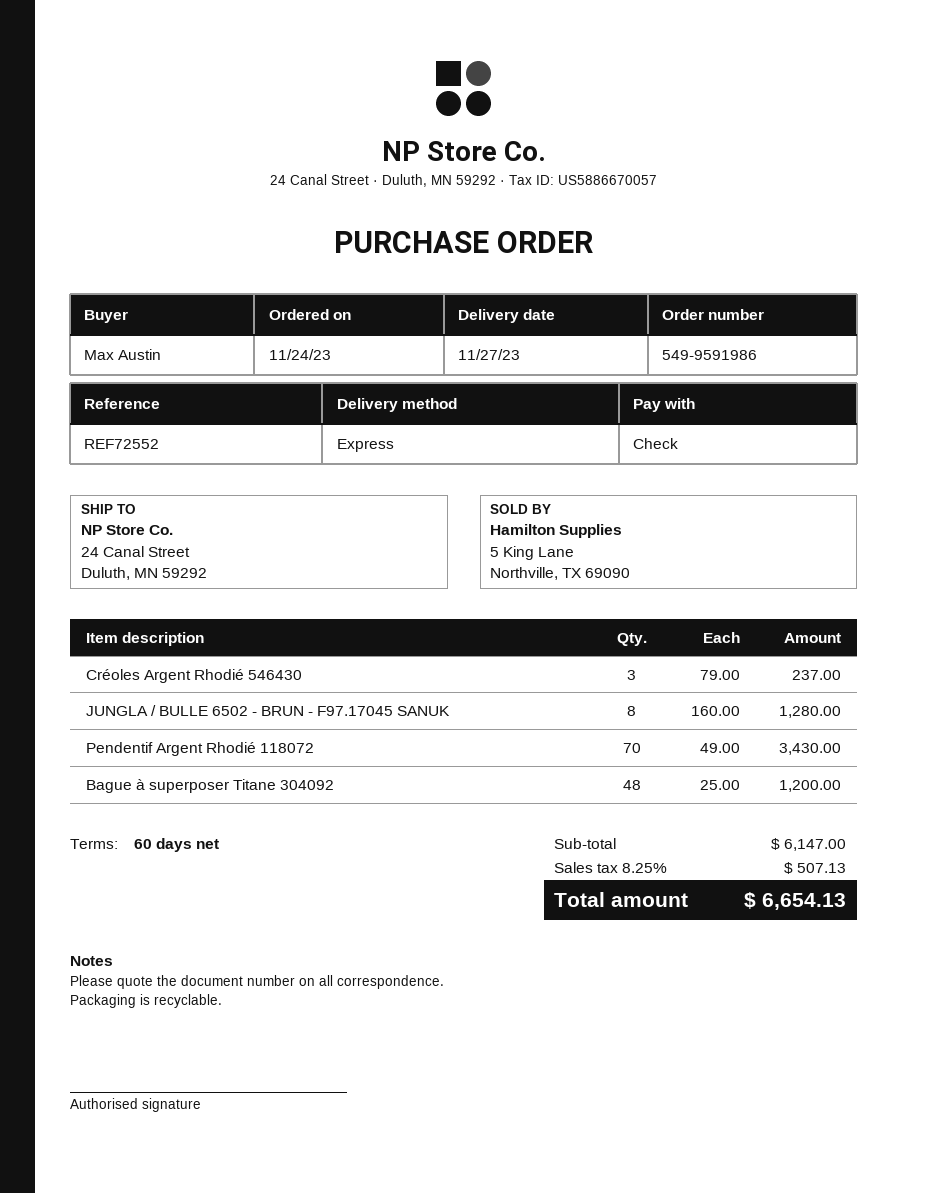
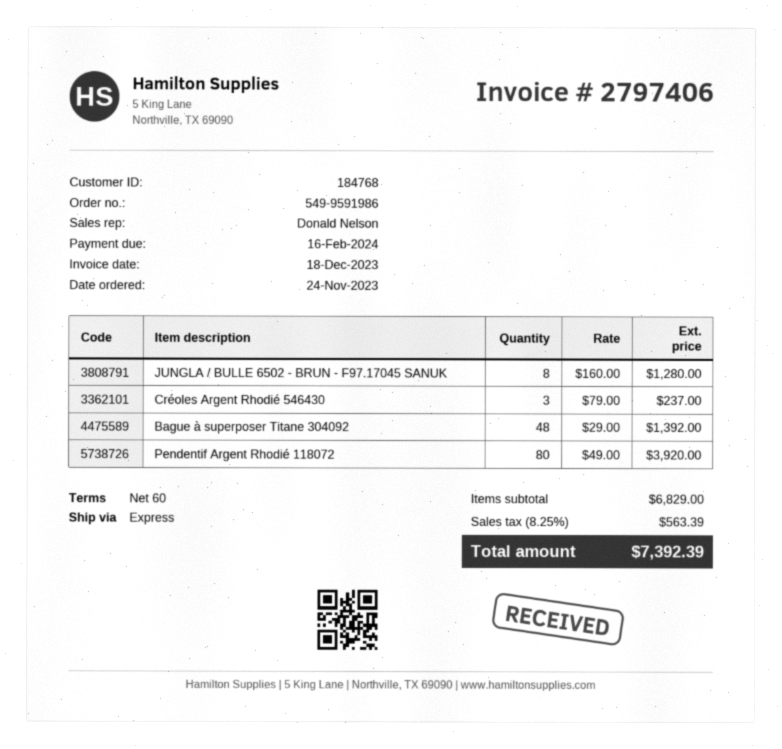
Pendentif Argent Rhodié 118072: 70 x 49.00 = 3430.00 -> 80 x 49.00 = 3920.00
Bague à superposer Titane 304092: 48 x 25.00 = 1200.00 -> 48 x 29.00 = 1392.00
subtotal: 6147.00 -> 6829.00
tax: 8.25% = 507.13 -> 8.25% = 563.39
total: 6654.13 -> 7392.39

